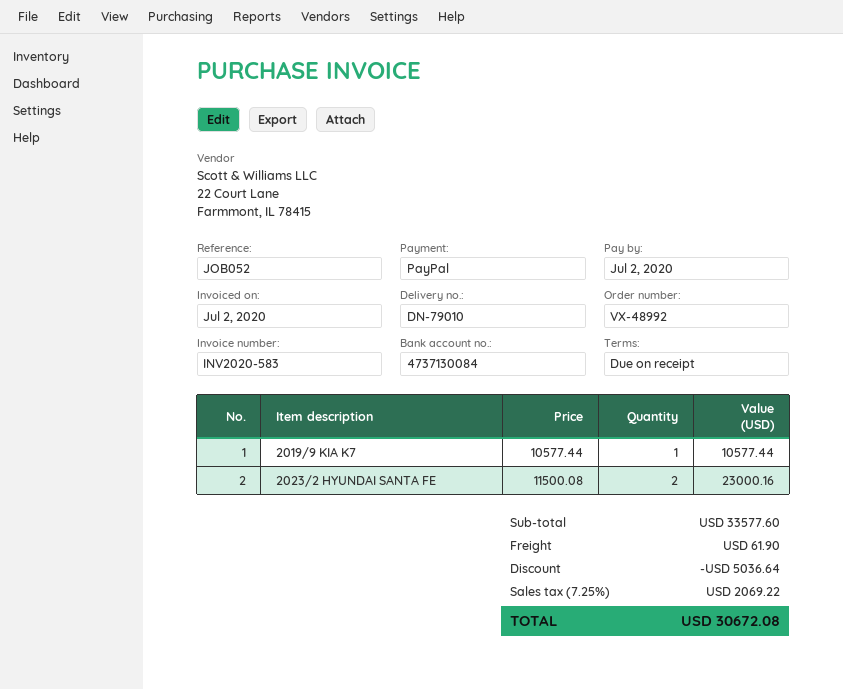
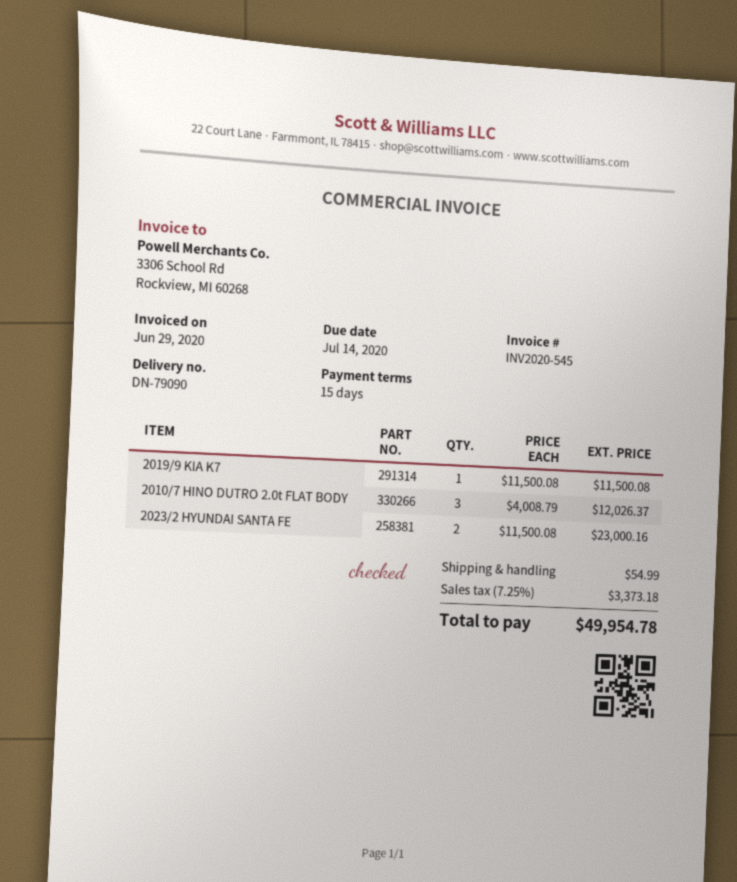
delivery note number: DN-79010 -> DN-79090
invoice number: INV2020-583 -> INV2020-545
invoice date: 2020-07-02 -> 2020-06-29
payment terms: on receipt -> 15 days
due date: 2020-07-02 -> 2020-07-14
2019/9 KIA K7: 1 x 10577.44 = 10577.44 -> 1 x 11500.08 = 11500.08
2010/7 HINO DUTRO 2.0t FLAT BODY: none -> 3 x 4008.79 = 12026.37
discount: 5036.64 -> none
shipping: 61.90 -> 54.99
tax: 7.25% = 2069.22 -> 7.25% = 3373.18
total: 30672.08 -> 49954.78

